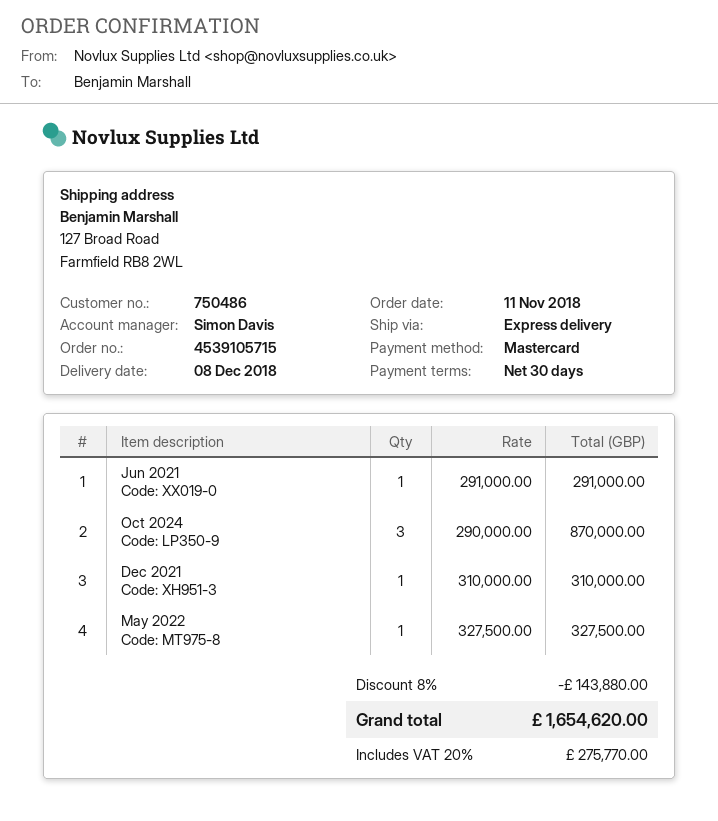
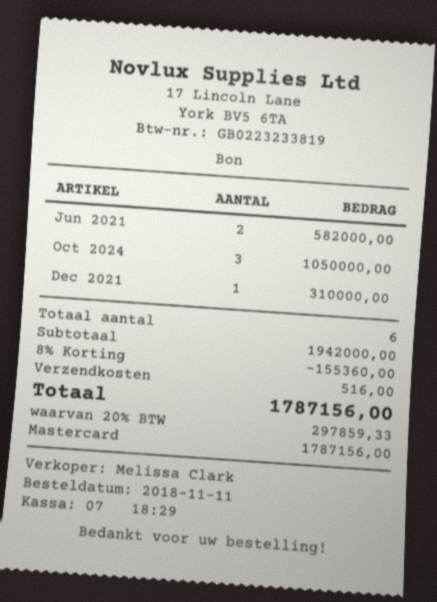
sales rep: Simon Davis -> Melissa Clark
Jun 2021: 1 for 291000.00 -> 2 for 582000.00
Oct 2024: 3 for 870000.00 -> 3 for 1050000.00
May 2022: 1 for 327500.00 -> none
discount: 8% = 143880.00 -> 8% = 155360.00
shipping: none -> 516.00
tax: 20% = 275770.00 -> 20% = 297859.33
total: 1654620.00 -> 1787156.00

